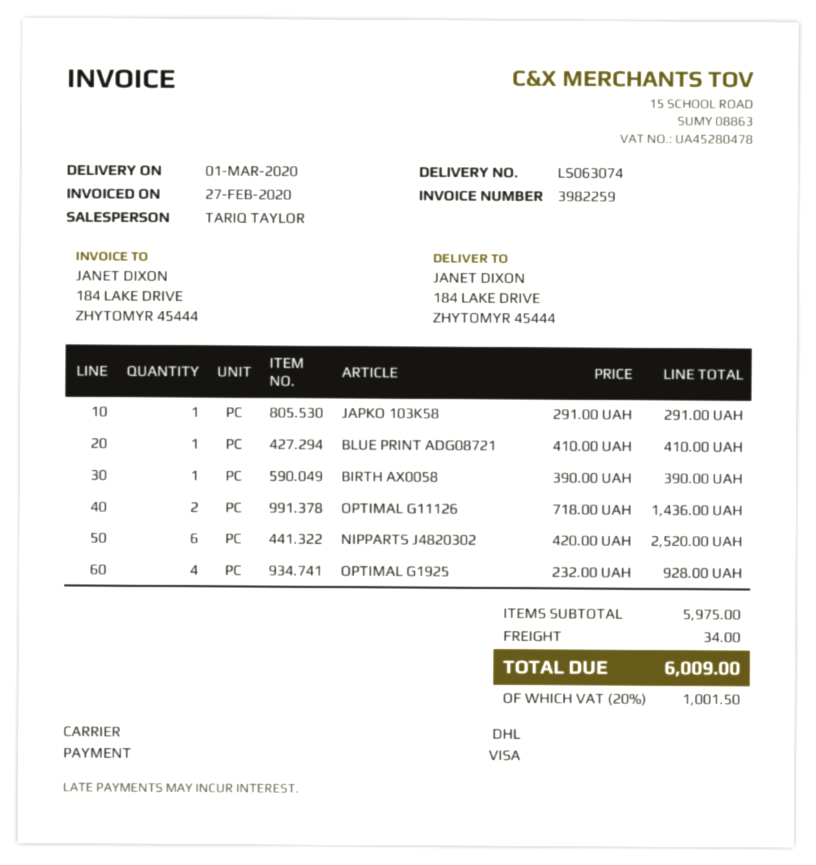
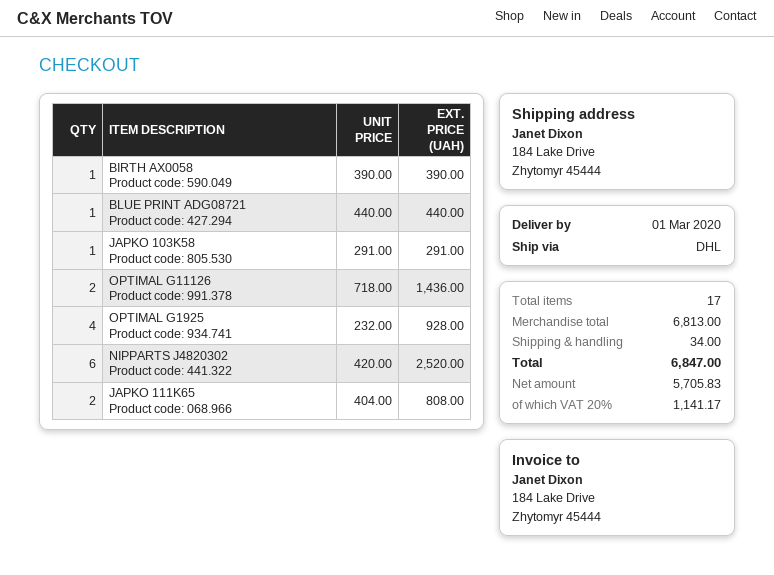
BLUE PRINT ADG08721: 1 x 410.00 = 410.00 -> 1 x 440.00 = 440.00
JAPKO 111K65: none -> 2 x 404.00 = 808.00
subtotal: 5975.00 -> 6813.00
tax: 20% = 1001.50 -> 20% = 1141.17
total: 6009.00 -> 6847.00

